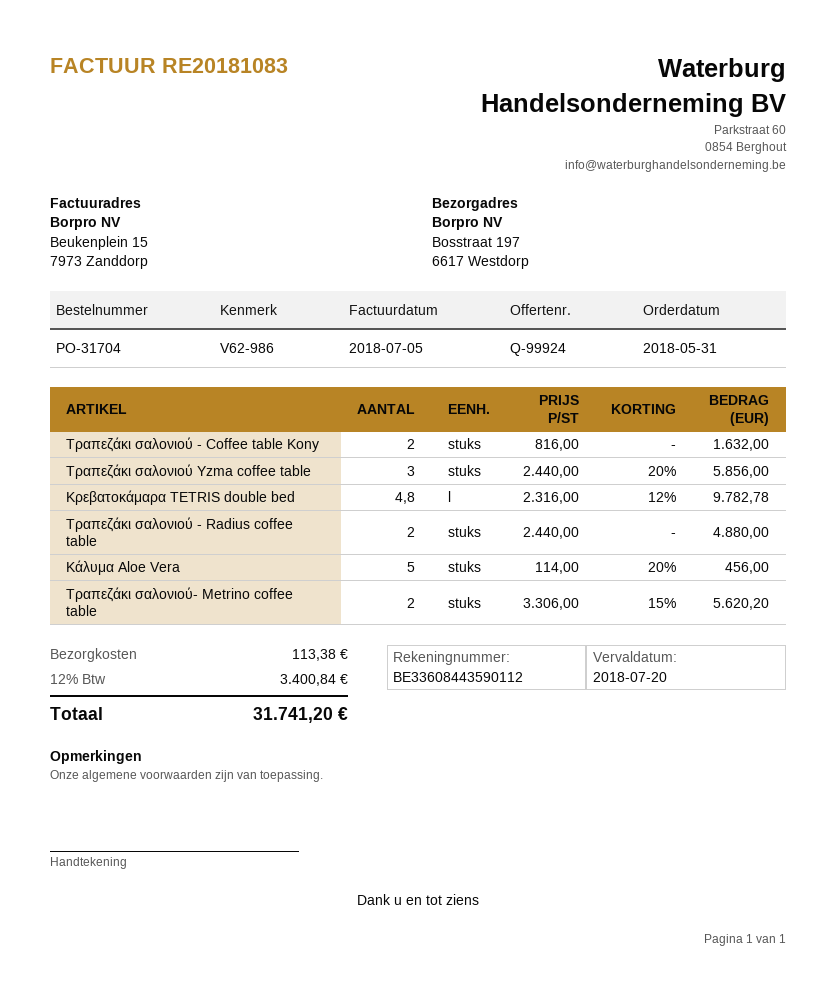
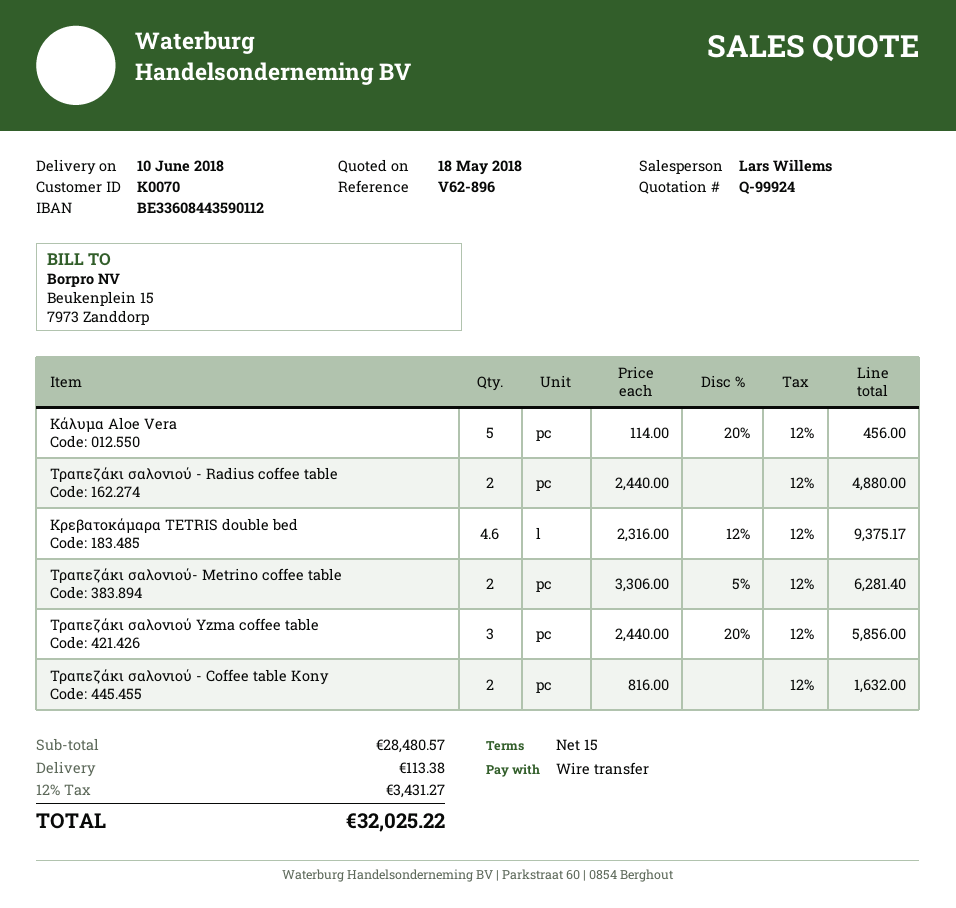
reference: V62-986 -> V62-896
Κρεβατοκάμαρα TETRIS double bed: 4.8 x 2316.00 - 12% = 9782.78 -> 4.6 x 2316.00 - 12% = 9375.17
Τραπεζάκι σαλονιού- Metrino coffee table: 2 x 3306.00 - 15% = 5620.20 -> 2 x 3306.00 - 5% = 6281.40
tax: 12% = 3400.84 -> 12% = 3431.27
total: 31741.20 -> 32025.22

